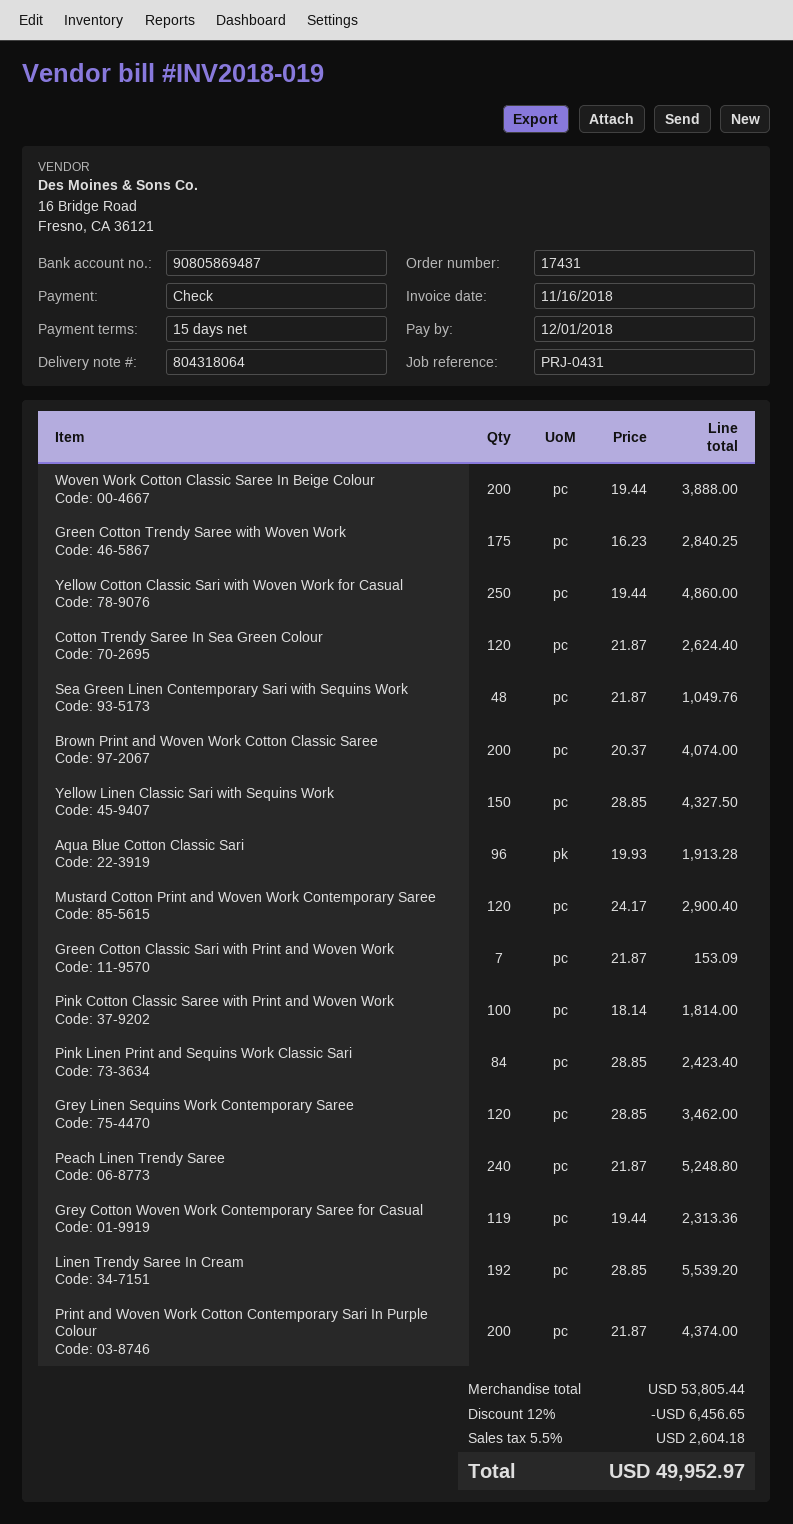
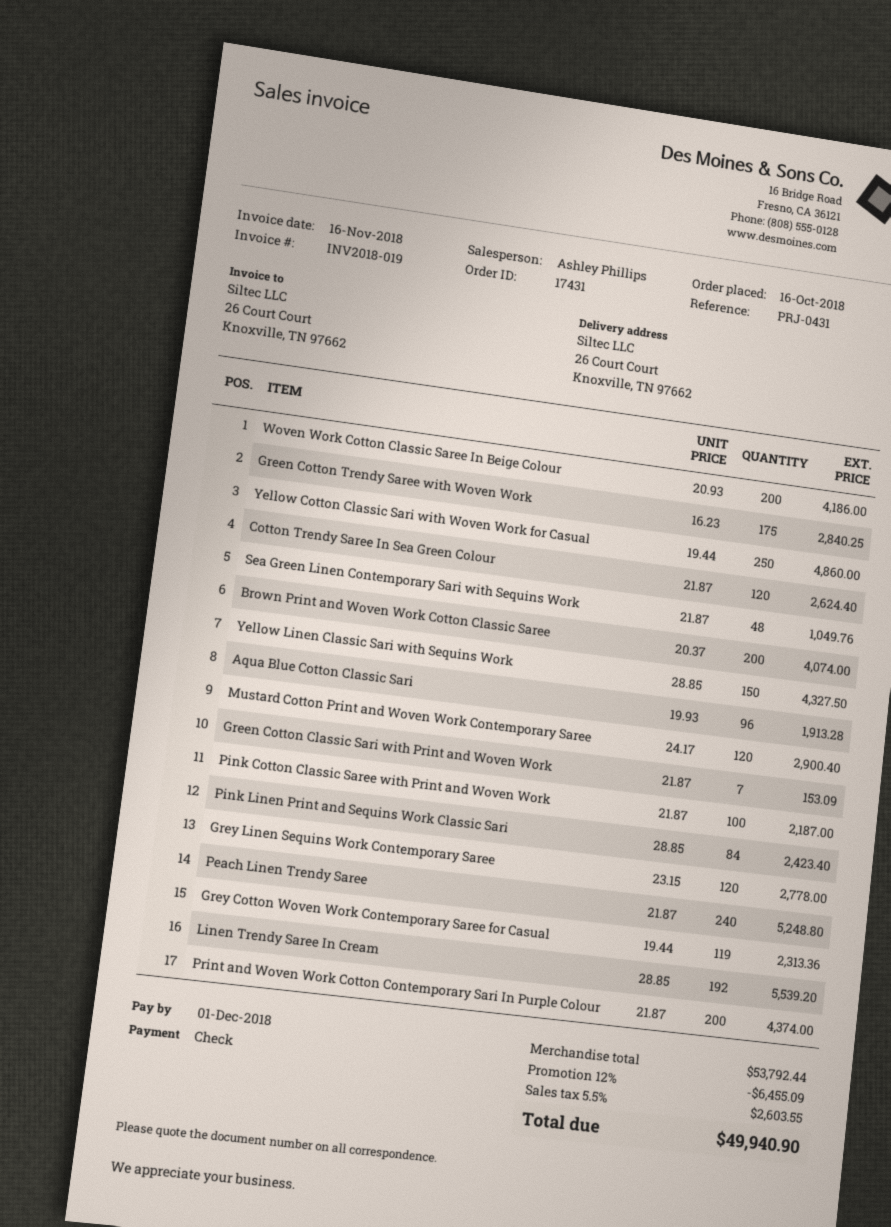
Woven Work Cotton Classic Saree In Beige Colour: 200 x 19.44 = 3888.00 -> 200 x 20.93 = 4186.00
Pink Cotton Classic Saree with Print and Woven Work: 100 x 18.14 = 1814.00 -> 100 x 21.87 = 2187.00
Grey Linen Sequins Work Contemporary Saree: 120 x 28.85 = 3462.00 -> 120 x 23.15 = 2778.00
subtotal: 53805.44 -> 53792.44
discount: 12% = 6456.65 -> 12% = 6455.09
tax: 5.5% = 2604.18 -> 5.5% = 2603.55
total: 49952.97 -> 49940.90

